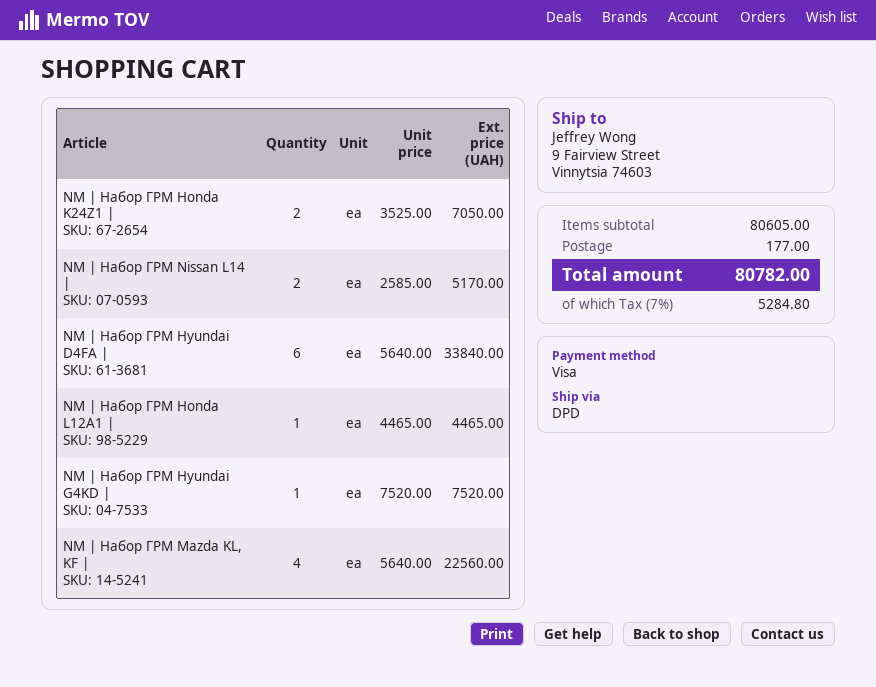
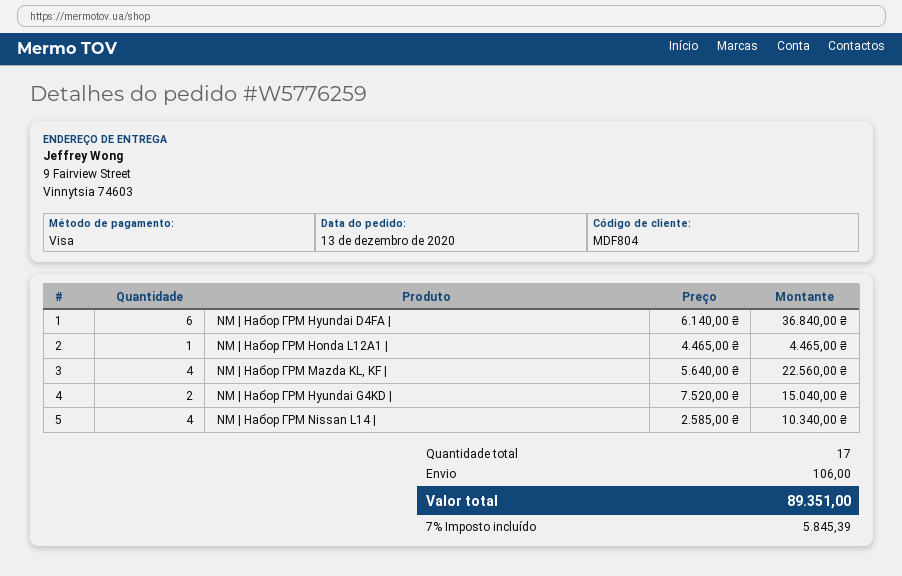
NM | Набор ГРМ Honda K24Z1 |: 2 x 3525.00 = 7050.00 -> none
NM | Набор ГРМ Nissan L14 |: 2 x 2585.00 = 5170.00 -> 4 x 2585.00 = 10340.00
NM | Набор ГРМ Hyundai D4FA |: 6 x 5640.00 = 33840.00 -> 6 x 6140.00 = 36840.00
NM | Набор ГРМ Hyundai G4KD |: 1 x 7520.00 = 7520.00 -> 2 x 7520.00 = 15040.00
shipping: 177.00 -> 106.00
tax: 7% = 5284.80 -> 7% = 5845.39
total: 80782.00 -> 89351.00

